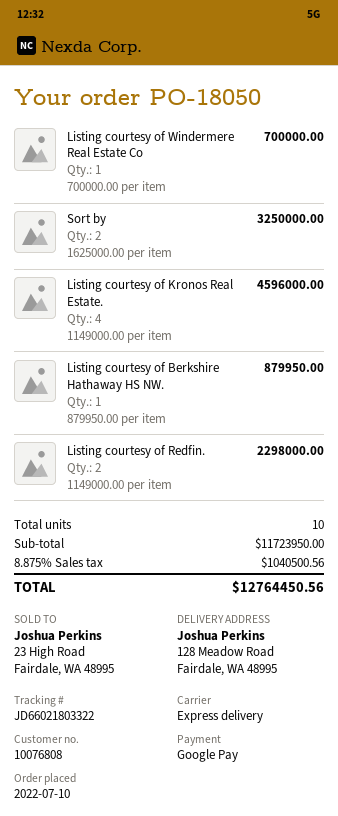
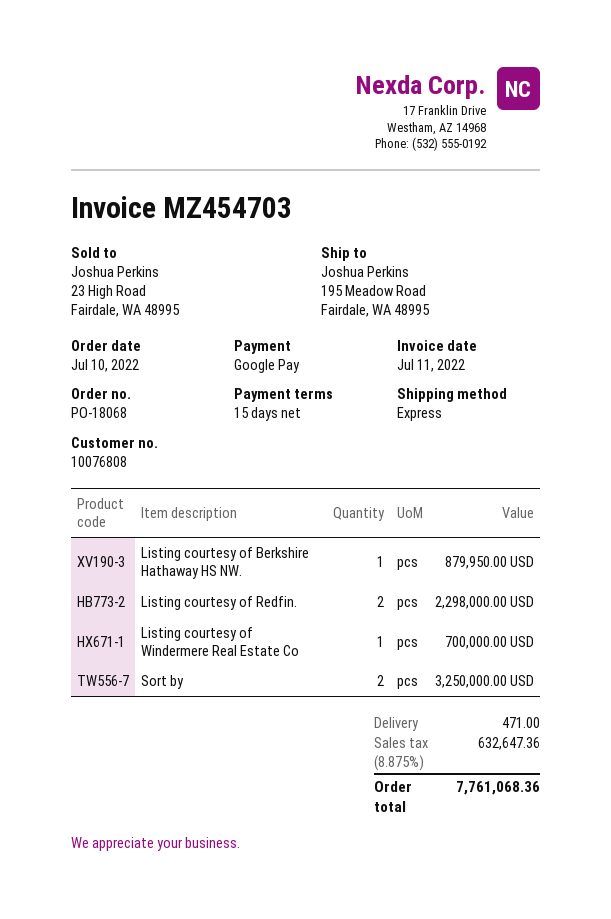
order number: PO-18050 -> PO-18068
ship to: 128 Meadow Road, Fairdale, WA 48995 -> 195 Meadow Road, Fairdale, WA 48995
Listing courtesy of Kronos Real Estate.: 4 for 4596000.00 -> none
shipping: none -> 471.00
tax: 8.875% = 1040500.56 -> 8.875% = 632647.36
total: 12764450.56 -> 7761068.36

